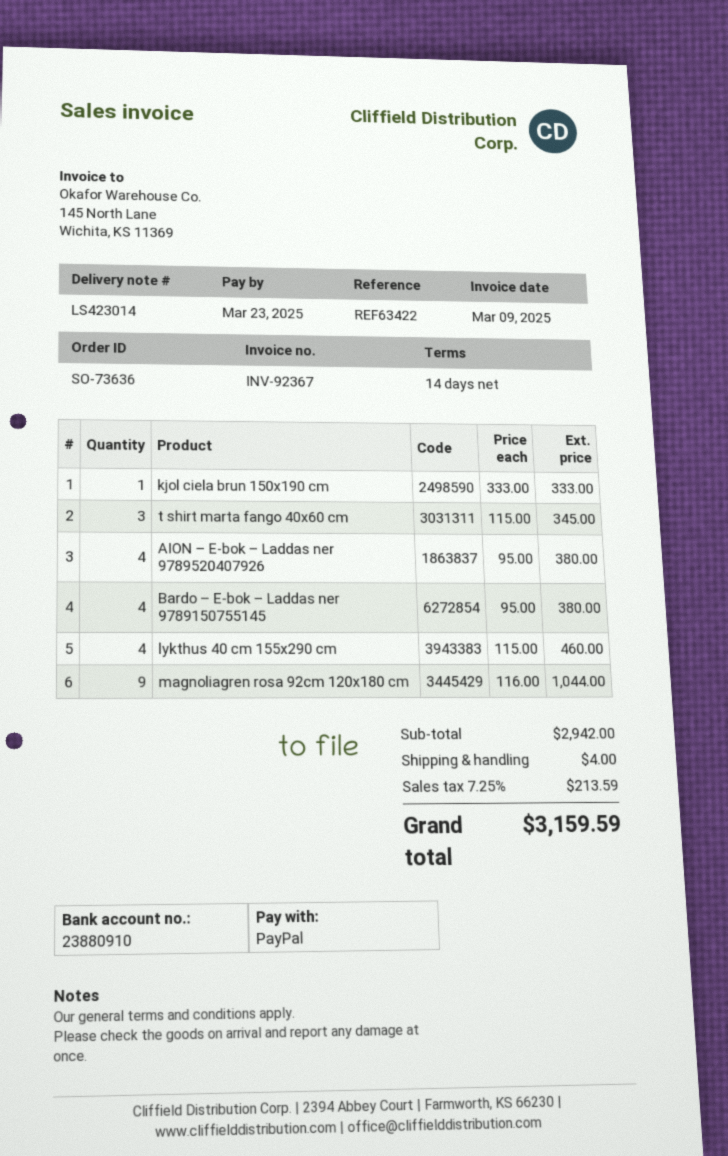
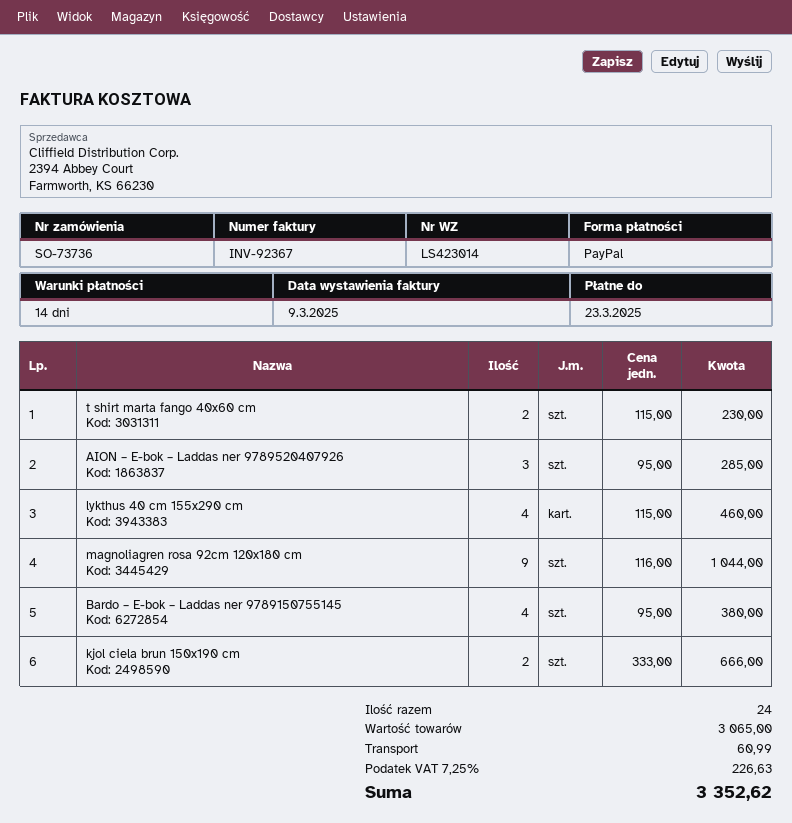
order number: SO-73636 -> SO-73736
kjol ciela brun 150x190 cm: 1 x 333.00 = 333.00 -> 2 x 333.00 = 666.00
t shirt marta fango 40x60 cm: 3 x 115.00 = 345.00 -> 2 x 115.00 = 230.00
AION – E-bok – Laddas ner 9789520407926: 4 x 95.00 = 380.00 -> 3 x 95.00 = 285.00
subtotal: 2942.00 -> 3065.00
shipping: 4.00 -> 60.99
tax: 7.25% = 213.59 -> 7.25% = 226.63
total: 3159.59 -> 3352.62

